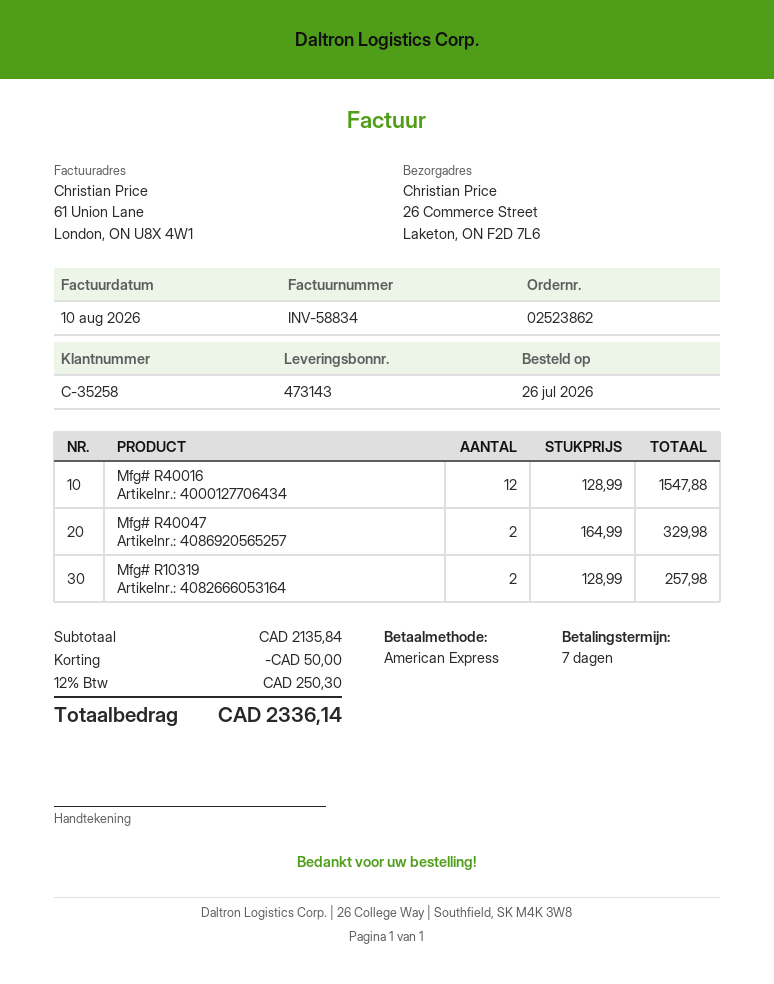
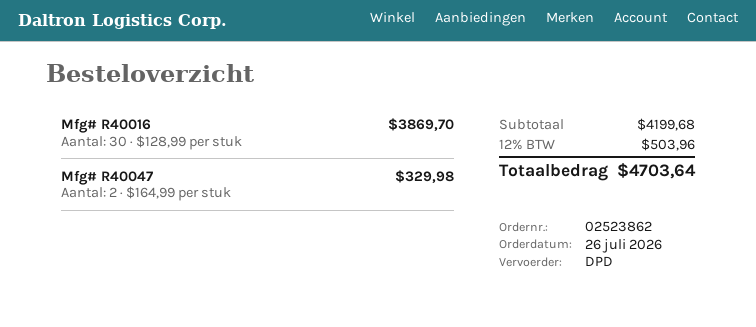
Mfg# R40016: 12 x 128.99 = 1547.88 -> 30 x 128.99 = 3869.70
Mfg# R10319: 2 x 128.99 = 257.98 -> none
subtotal: 2135.84 -> 4199.68
discount: 50.00 -> none
tax: 12% = 250.30 -> 12% = 503.96
total: 2336.14 -> 4703.64

